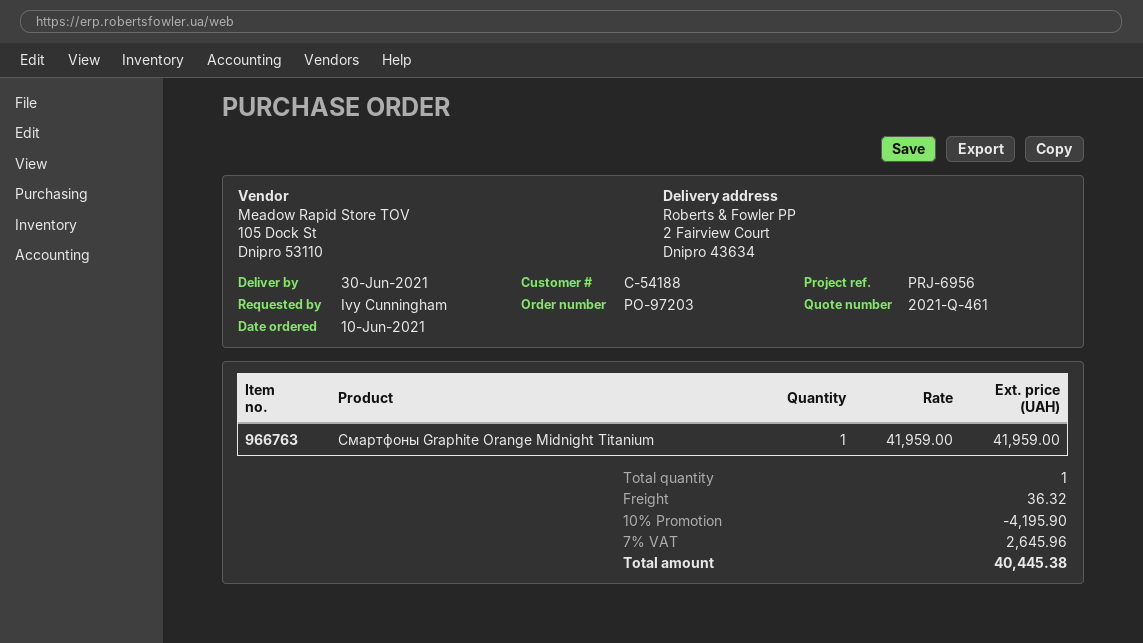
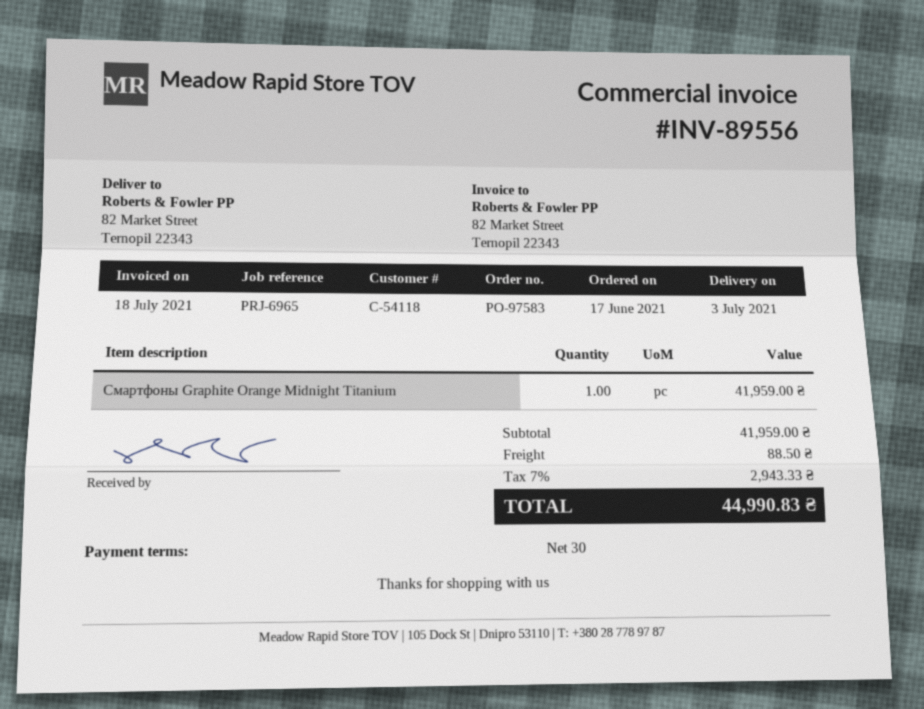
order number: PO-97203 -> PO-97583
order date: 2021-06-10 -> 2021-06-17
delivery date: 2021-06-30 -> 2021-07-03
customer number: C-54188 -> C-54118
reference: PRJ-6956 -> PRJ-6965
ship to: 2 Fairview Court, Dnipro 43634 -> 82 Market Street, Ternopil 22343
discount: 10% = 4195.90 -> none
shipping: 36.32 -> 88.50
tax: 7% = 2645.96 -> 7% = 2943.33
total: 40445.38 -> 44990.83

